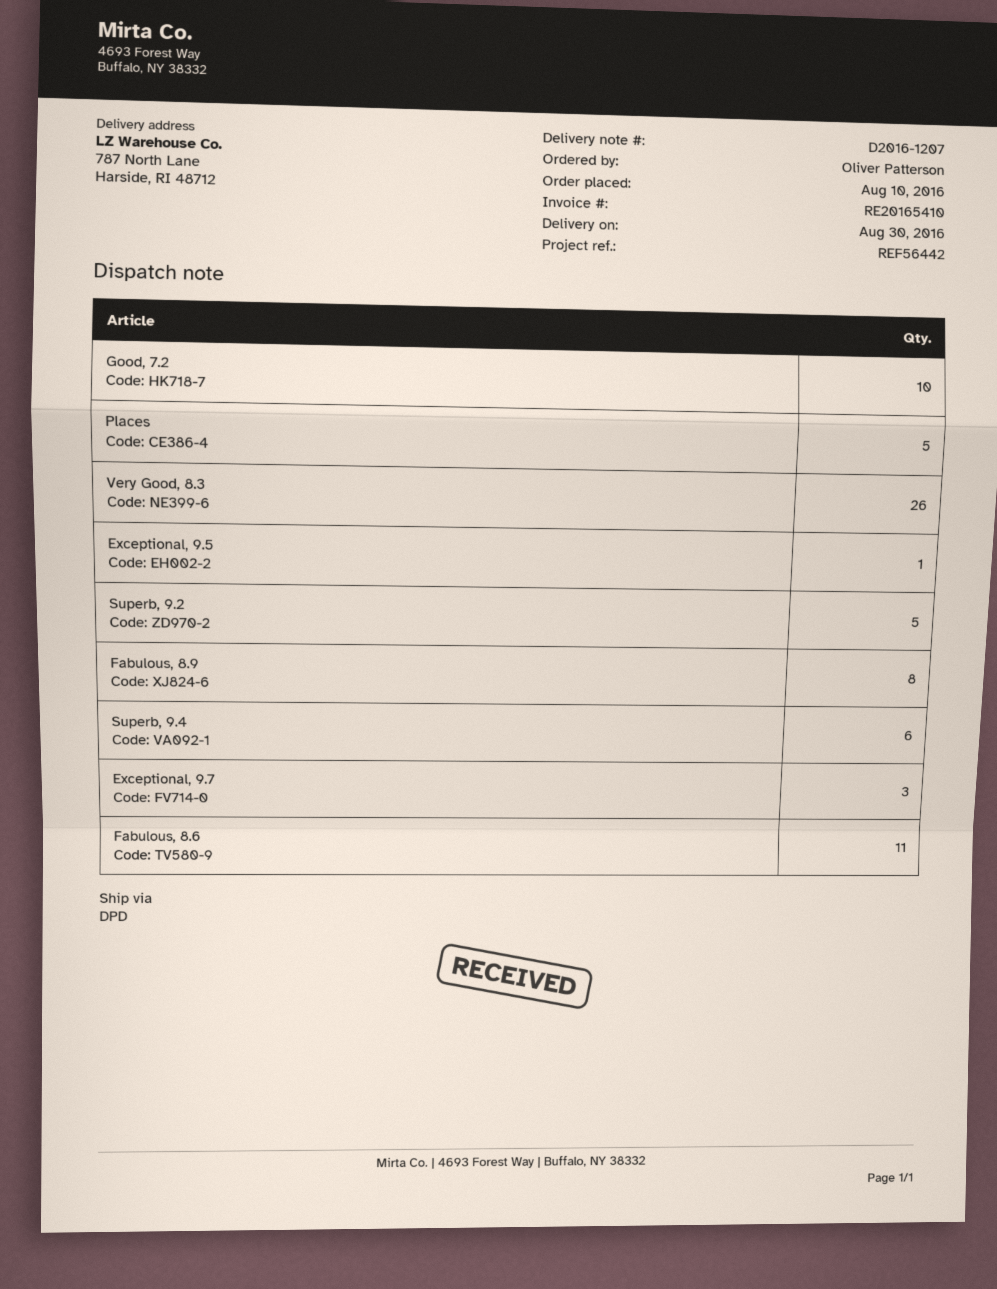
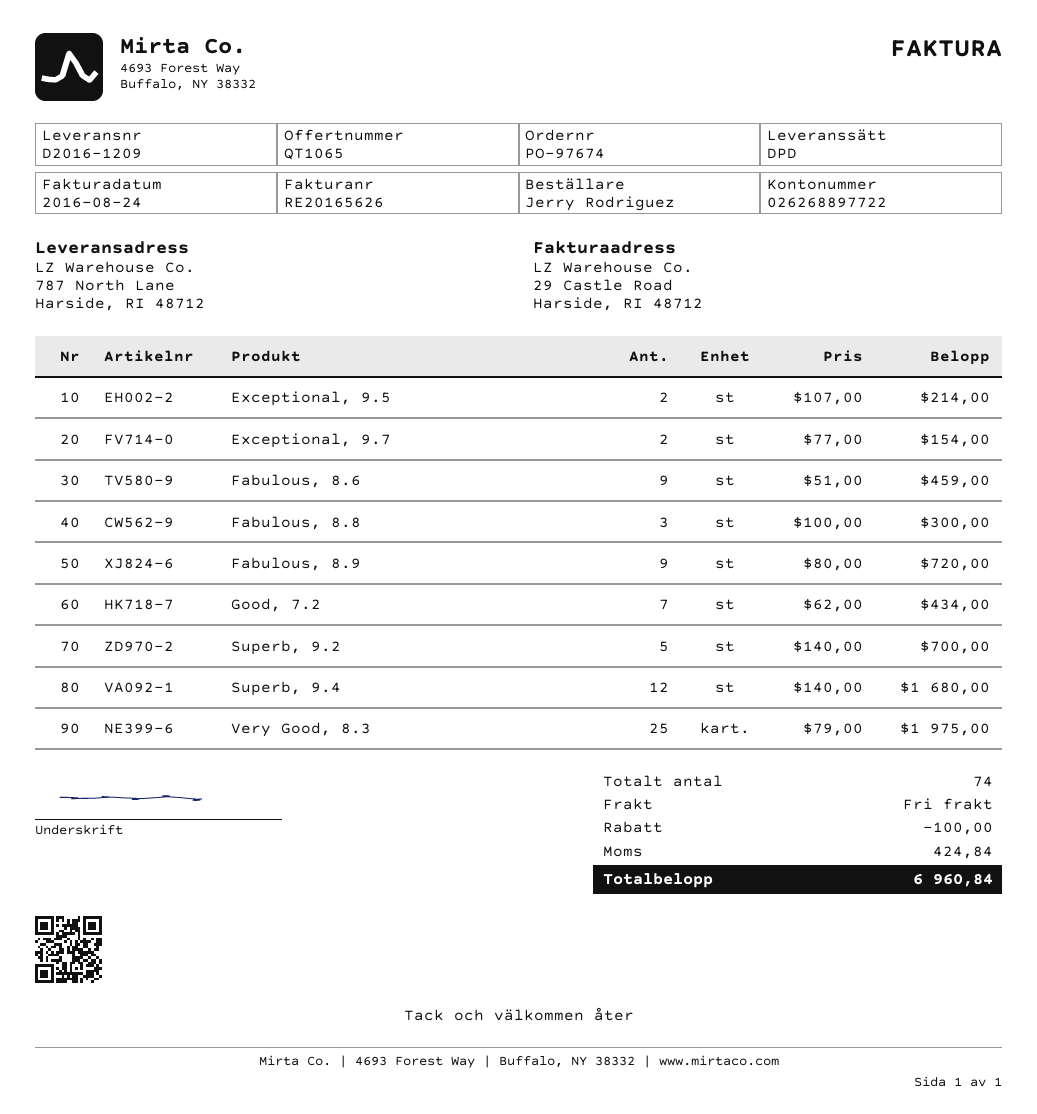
delivery note number: D2016-1207 -> D2016-1209
invoice number: RE20165410 -> RE20165626
ordered by: Oliver Patterson -> Jerry Rodriguez
Good, 7.2: 10 -> 7
Places: 5 -> none
Very Good, 8.3: 26 -> 25
Exceptional, 9.5: 1 -> 2
Fabulous, 8.9: 8 -> 9
Superb, 9.4: 6 -> 12
Exceptional, 9.7: 3 -> 2
Fabulous, 8.6: 11 -> 9
Fabulous, 8.8: none -> 3

